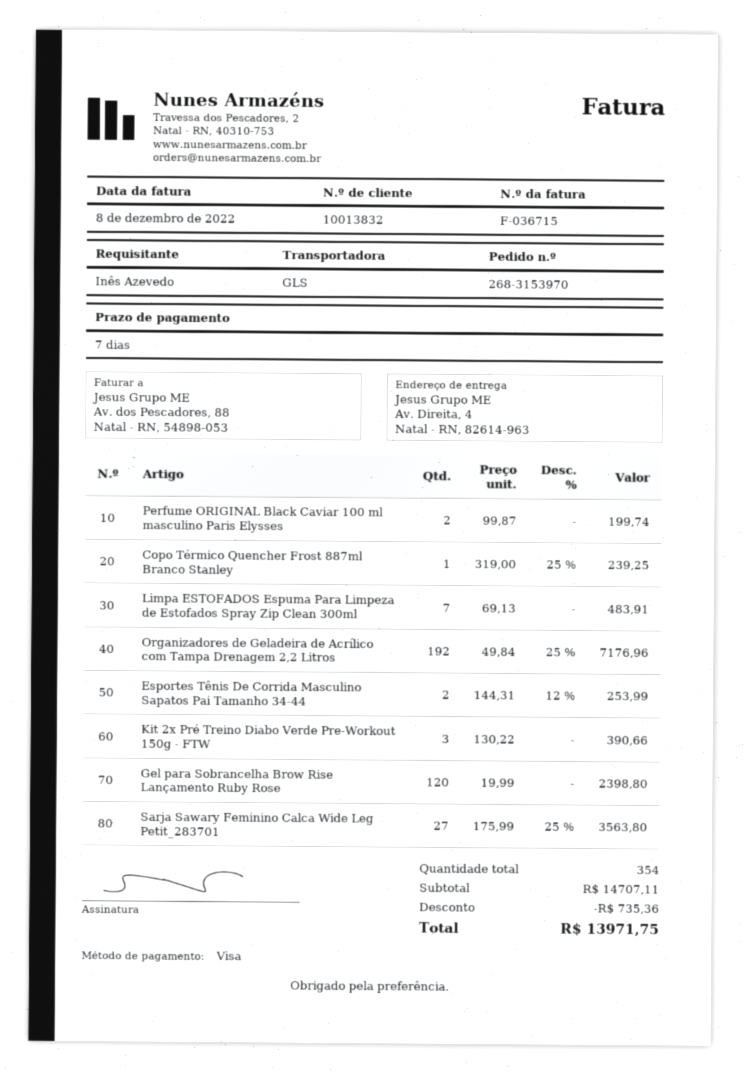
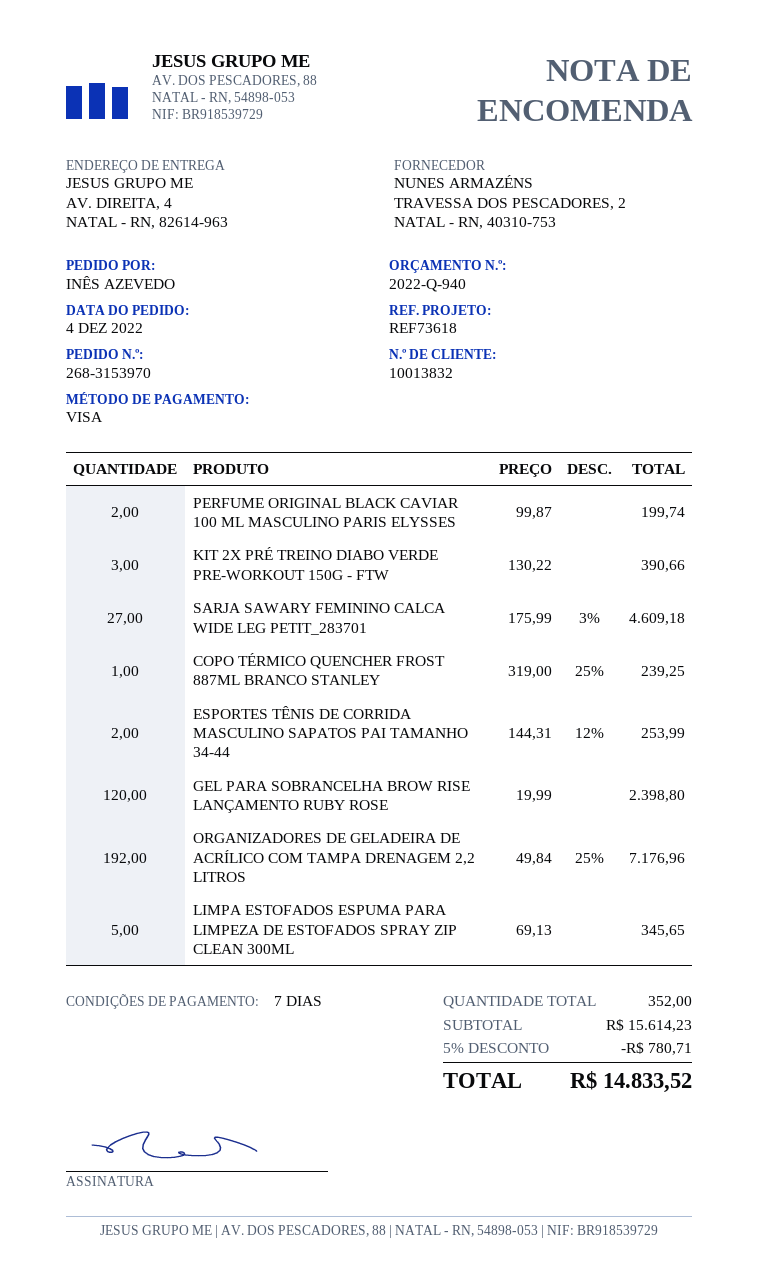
Limpa ESTOFADOS Espuma Para Limpeza de Estofados Spray Zip Clean 300ml: 7 x 69.13 = 483.91 -> 5 x 69.13 = 345.65
Sarja Sawary Feminino Calca Wide Leg Petit_283701: 27 x 175.99 - 25% = 3563.80 -> 27 x 175.99 - 3% = 4609.18
total quantity: 354 -> 352
subtotal: 14707.11 -> 15614.23
discount: 735.36 -> 780.71
total: 13971.75 -> 14833.52

